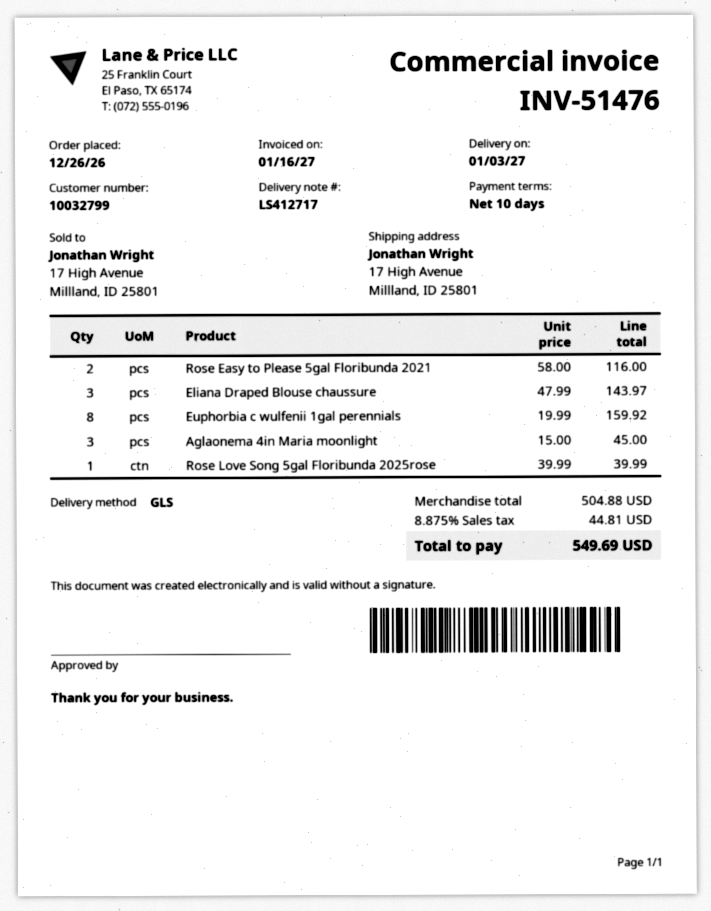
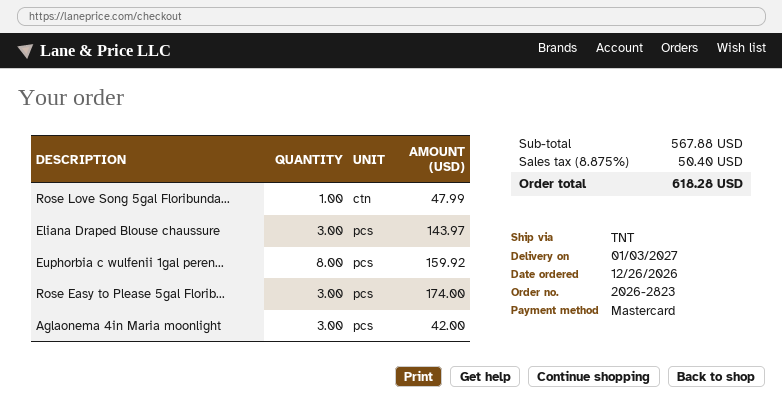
shipping method: GLS -> TNT
Rose Easy to Please 5gal Floribunda 2021: 2 for 116.00 -> 3 for 174.00
Aglaonema 4in Maria moonlight: 3 for 45.00 -> 3 for 42.00
Rose Love Song 5gal Floribunda 2025rose: 1 for 39.99 -> 1 for 47.99
subtotal: 504.88 -> 567.88
tax: 8.875% = 44.81 -> 8.875% = 50.40
total: 549.69 -> 618.28

